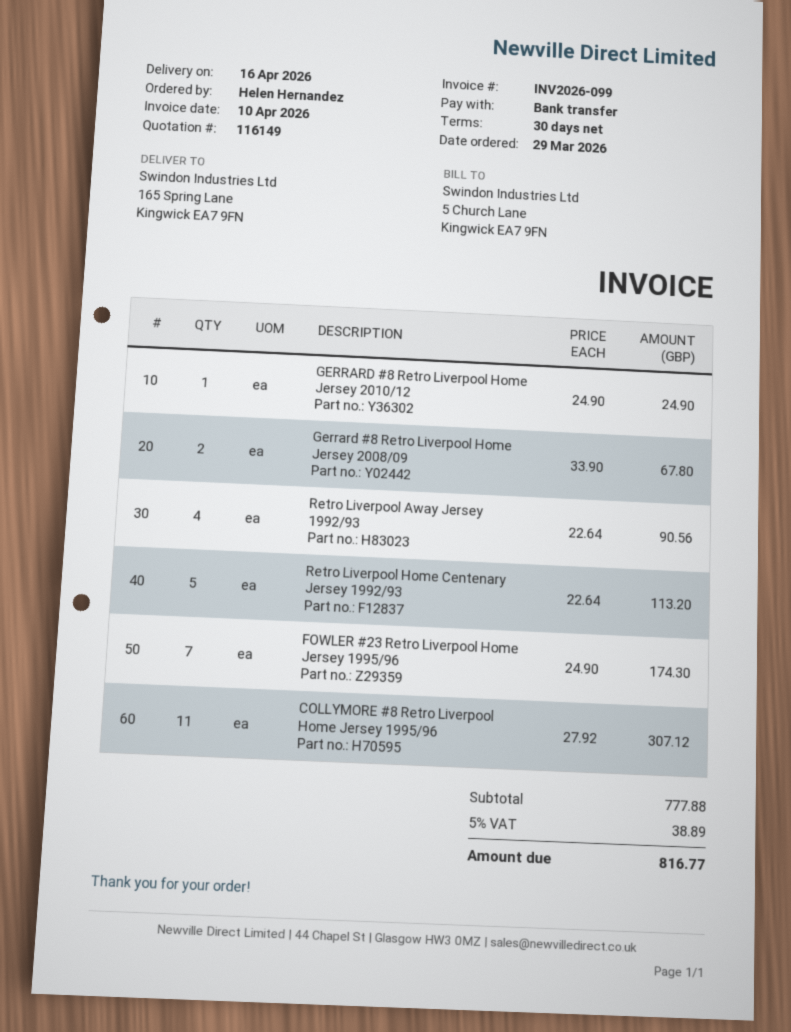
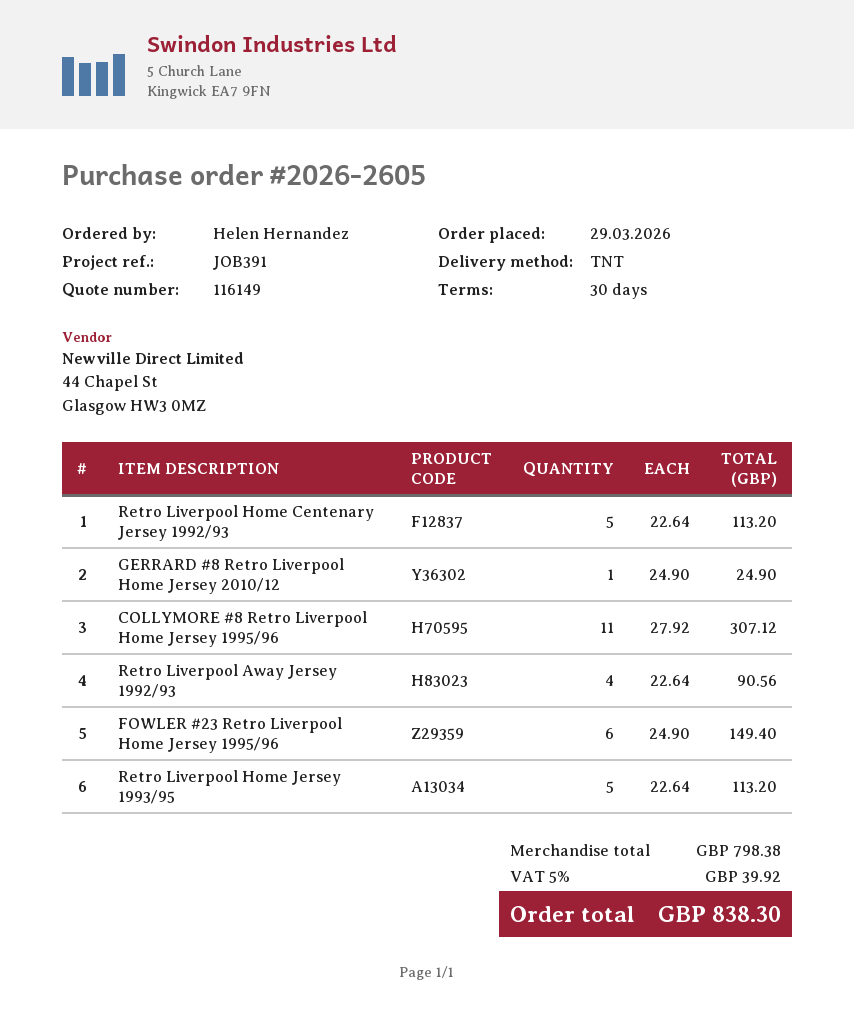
Gerrard #8 Retro Liverpool Home Jersey 2008/09: 2 x 33.90 = 67.80 -> none
FOWLER #23 Retro Liverpool Home Jersey 1995/96: 7 x 24.90 = 174.30 -> 6 x 24.90 = 149.40
Retro Liverpool Home Jersey 1993/95: none -> 5 x 22.64 = 113.20
subtotal: 777.88 -> 798.38
tax: 5% = 38.89 -> 5% = 39.92
total: 816.77 -> 838.30

